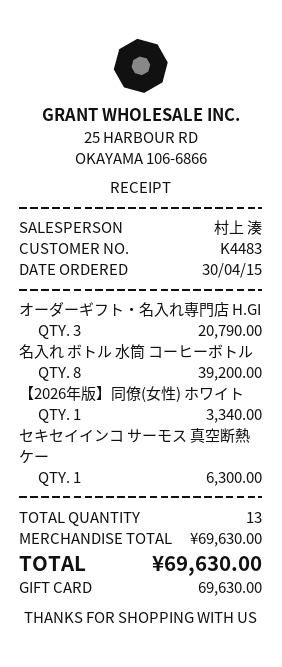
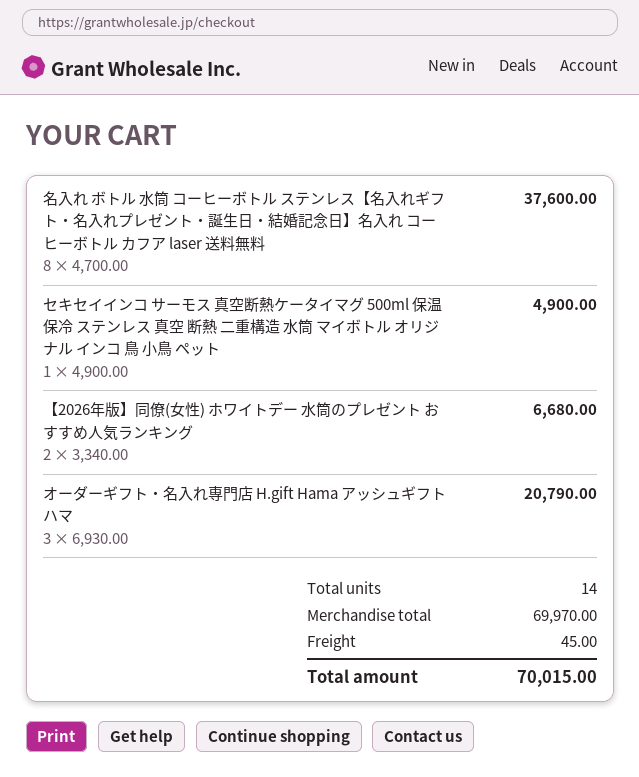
名入れ ボトル 水筒 コーヒーボトル: 8 for 39200.00 -> 8 for 37600.00
【2026年版】同僚(女性) ホワイト: 1 for 3340.00 -> 2 for 6680.00
セキセイインコ サーモス 真空断熱ケー: 1 for 6300.00 -> 1 for 4900.00
total quantity: 13 -> 14
subtotal: 69630.00 -> 69970.00
shipping: none -> 45.00
total: 69630.00 -> 70015.00

